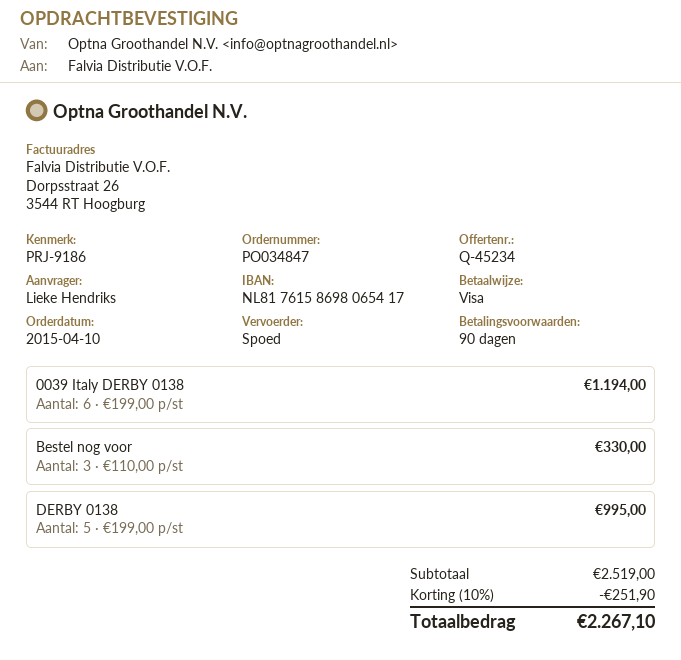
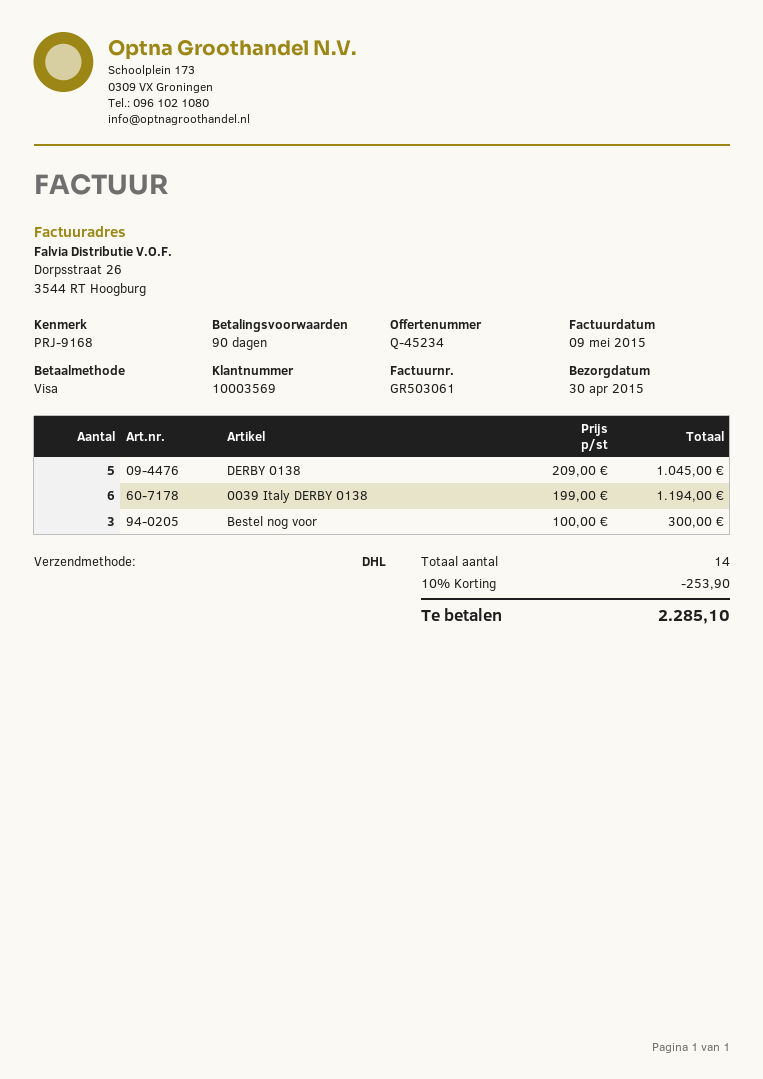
reference: PRJ-9186 -> PRJ-9168
shipping method: express -> DHL
Bestel nog voor: 3 x 110.00 = 330.00 -> 3 x 100.00 = 300.00
DERBY 0138: 5 x 199.00 = 995.00 -> 5 x 209.00 = 1045.00
discount: 10% = 251.90 -> 10% = 253.90
total: 2267.10 -> 2285.10

